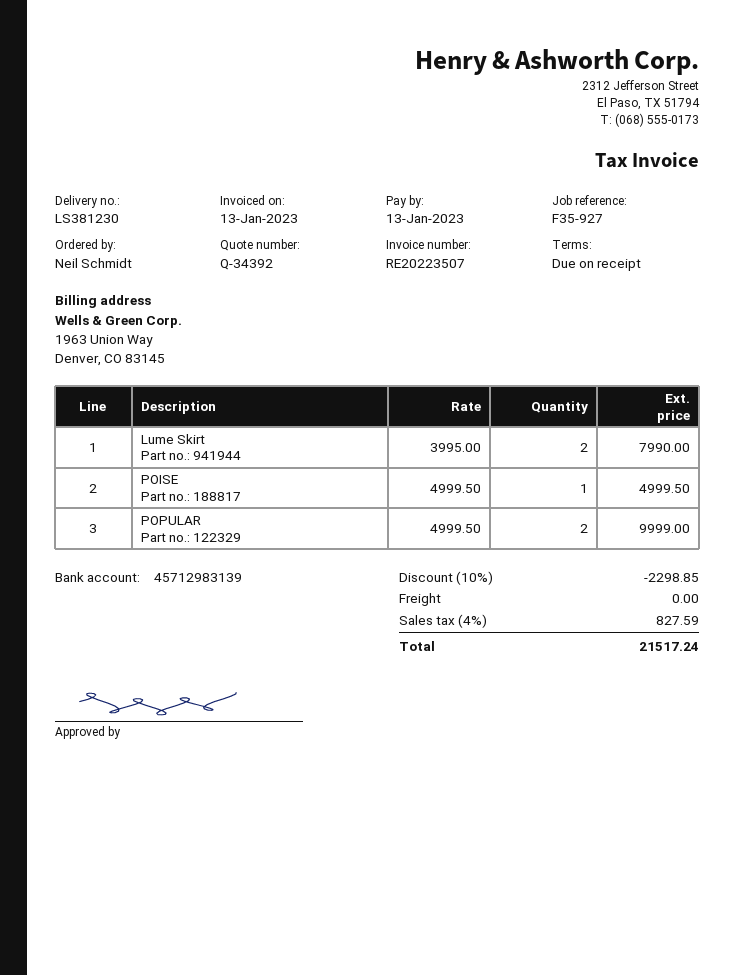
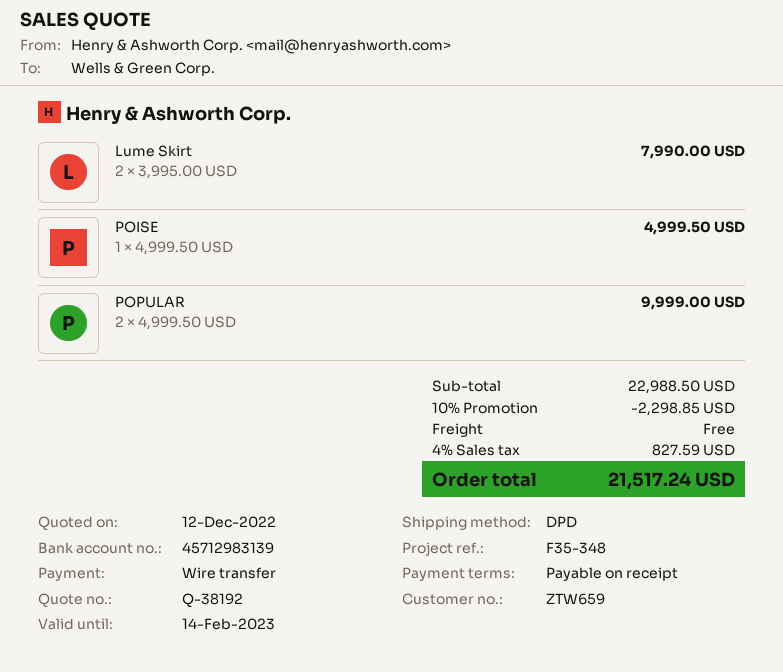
quote number: Q-34392 -> Q-38192
reference: F35-927 -> F35-348

